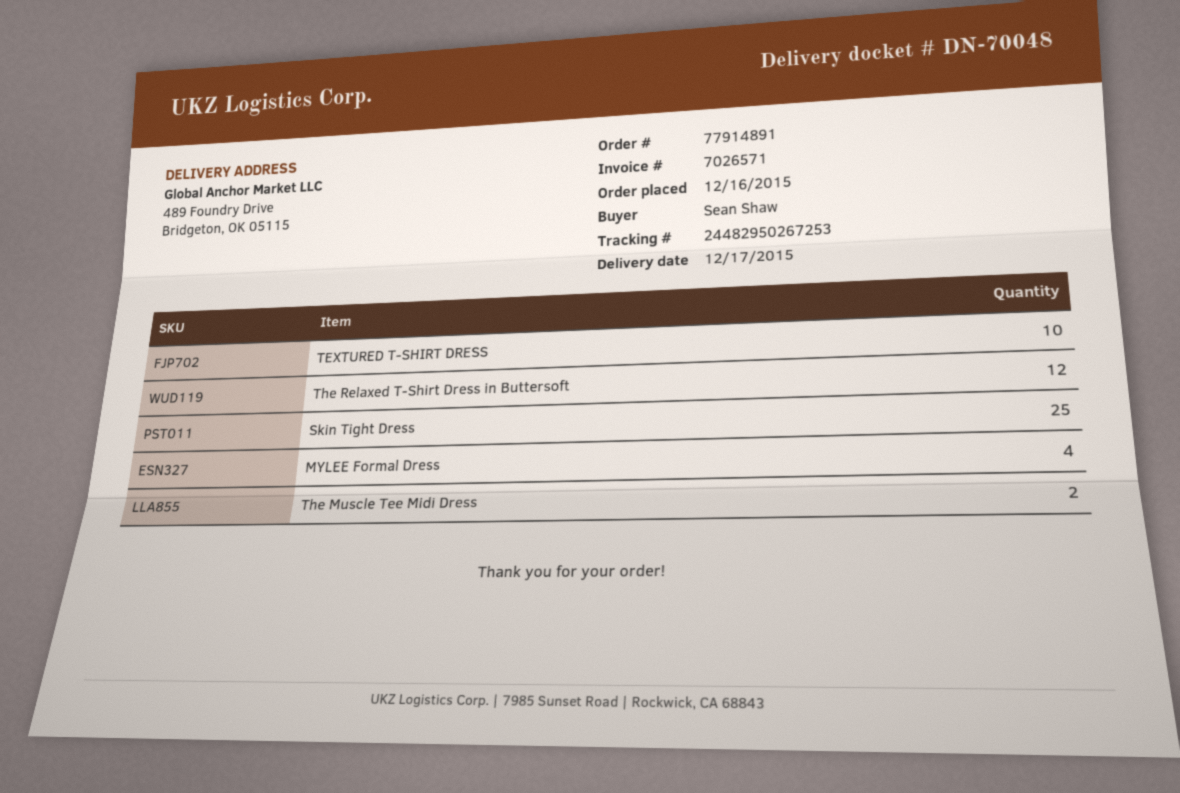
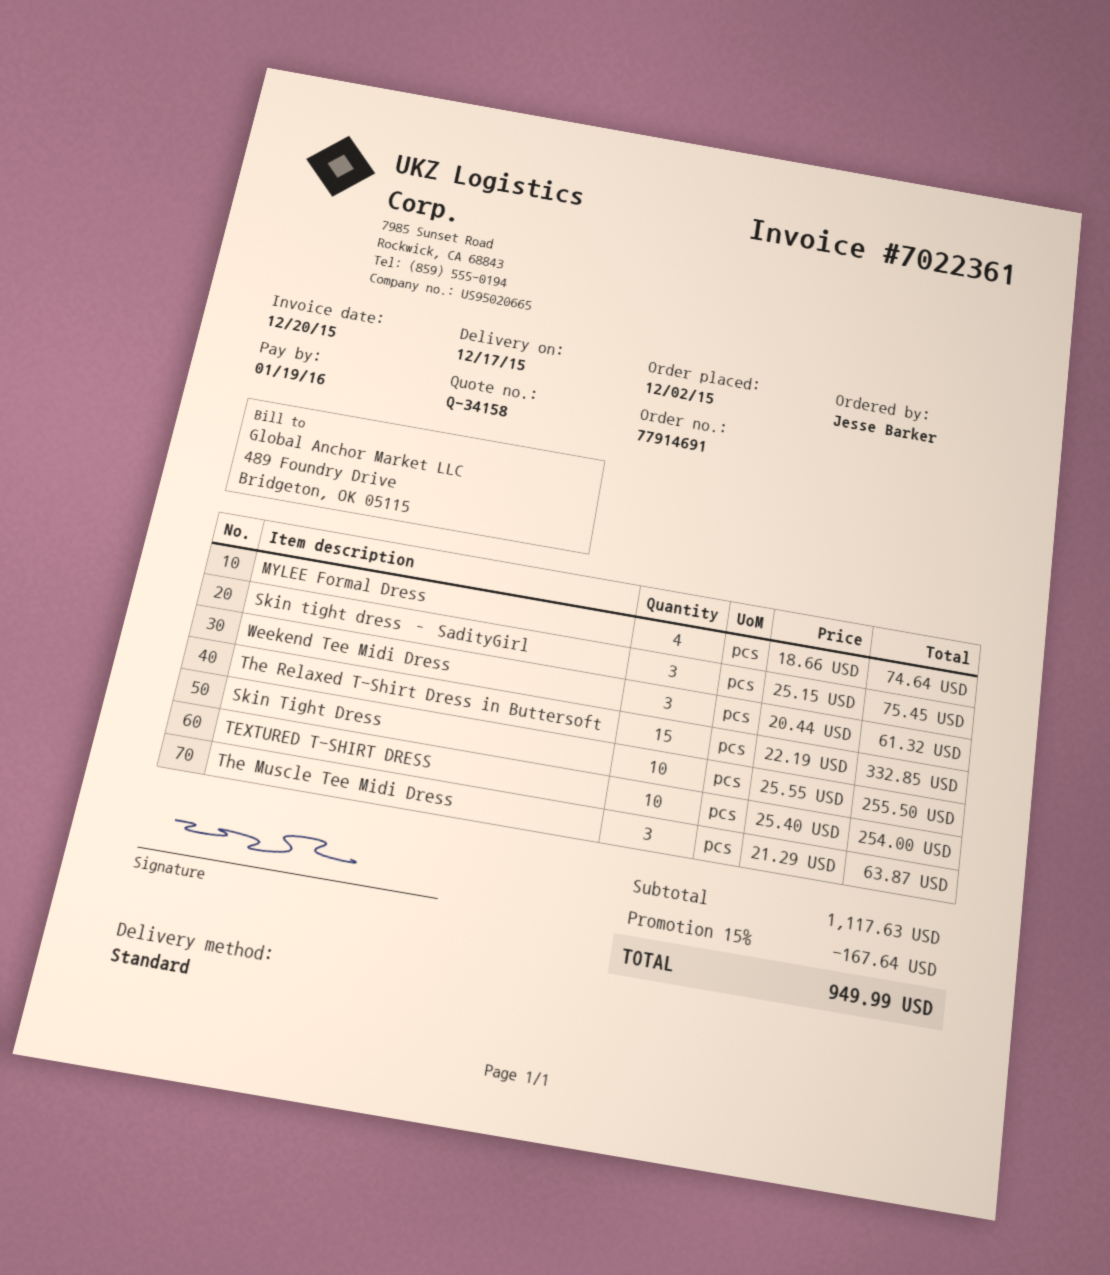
order number: 77914891 -> 77914691
order date: 2015-12-16 -> 2015-12-02
invoice number: 7026571 -> 7022361
ordered by: Sean Shaw -> Jesse Barker
The Relaxed T-Shirt Dress in Buttersoft: 12 -> 15
Skin Tight Dress: 25 -> 10
The Muscle Tee Midi Dress: 2 -> 3
Skin tight dress – SadityGirl: none -> 3
Weekend Tee Midi Dress: none -> 3

